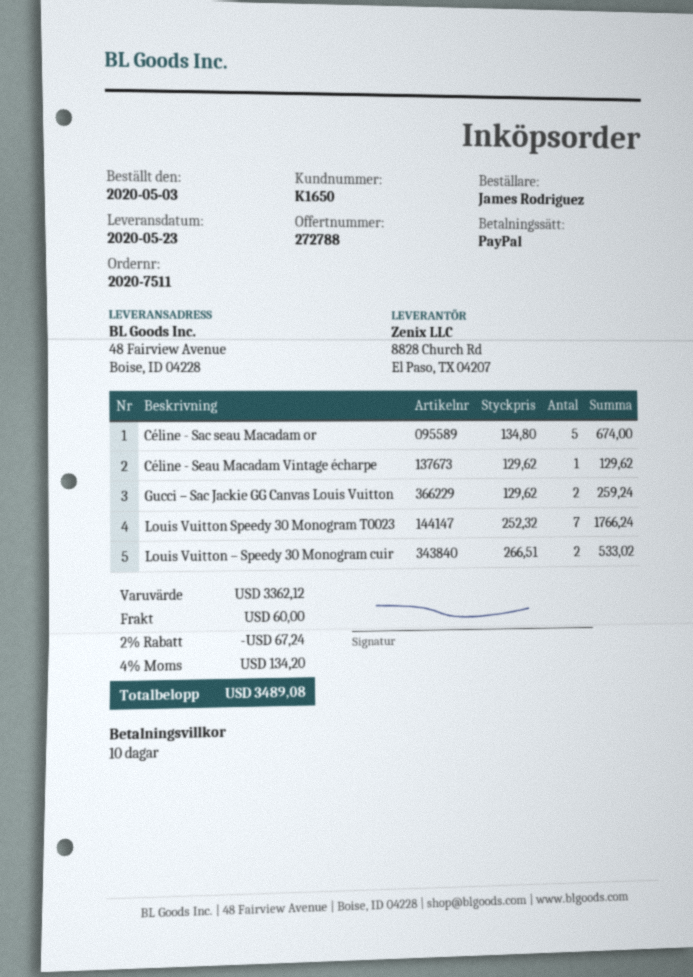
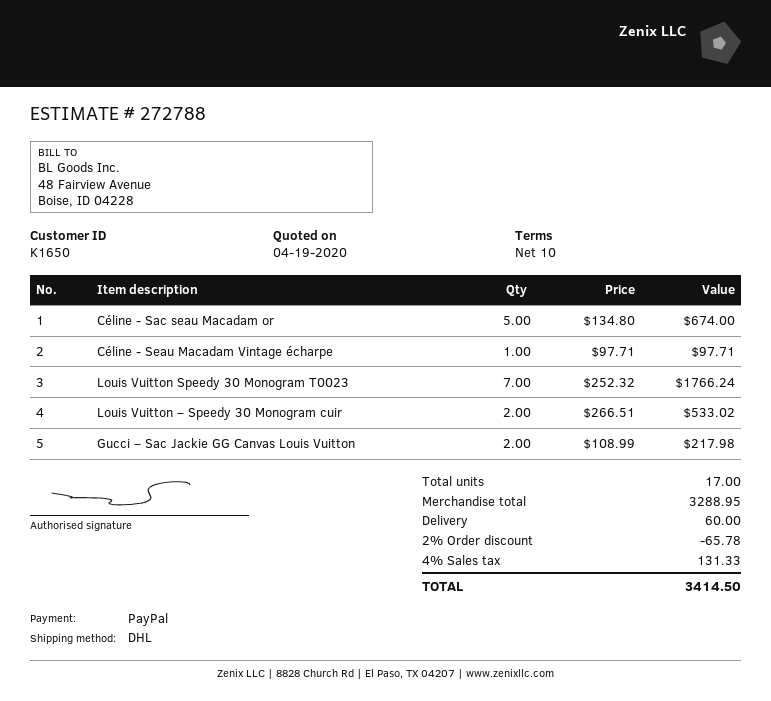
Céline - Seau Macadam Vintage écharpe: 1 x 129.62 = 129.62 -> 1 x 97.71 = 97.71
Gucci – Sac Jackie GG Canvas Louis Vuitton: 2 x 129.62 = 259.24 -> 2 x 108.99 = 217.98
subtotal: 3362.12 -> 3288.95
discount: 2% = 67.24 -> 2% = 65.78
tax: 4% = 134.20 -> 4% = 131.33
total: 3489.08 -> 3414.50

